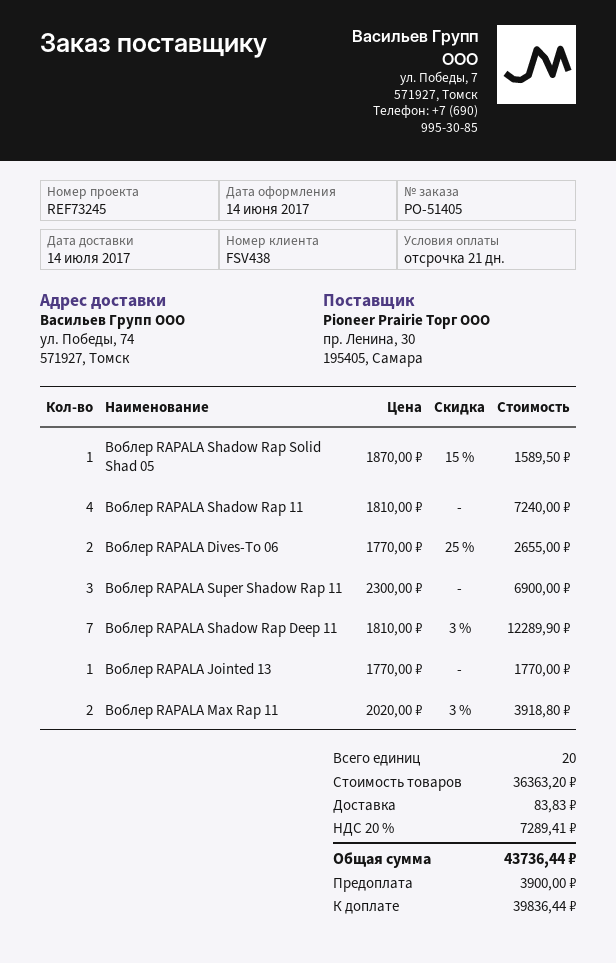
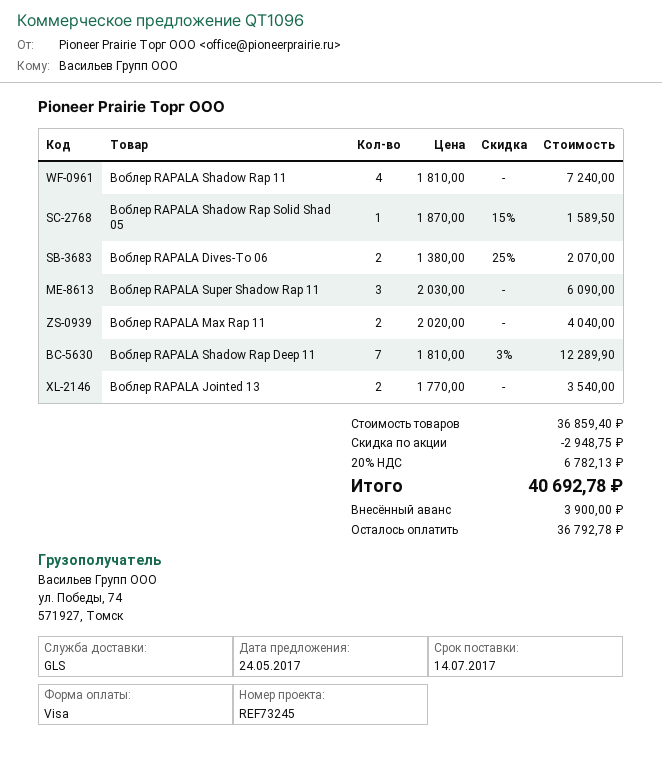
Воблер RAPALA Dives-To 06: 2 x 1770.00 - 25% = 2655.00 -> 2 x 1380.00 - 25% = 2070.00
Воблер RAPALA Super Shadow Rap 11: 3 x 2300.00 = 6900.00 -> 3 x 2030.00 = 6090.00
Воблер RAPALA Jointed 13: 1 x 1770.00 = 1770.00 -> 2 x 1770.00 = 3540.00
Воблер RAPALA Max Rap 11: 2 x 2020.00 - 3% = 3918.80 -> 2 x 2020.00 = 4040.00
subtotal: 36363.20 -> 36859.40
discount: none -> 2948.75
shipping: 83.83 -> none
tax: 20% = 7289.41 -> 20% = 6782.13
total: 43736.44 -> 40692.78
balance: 39836.44 -> 36792.78

